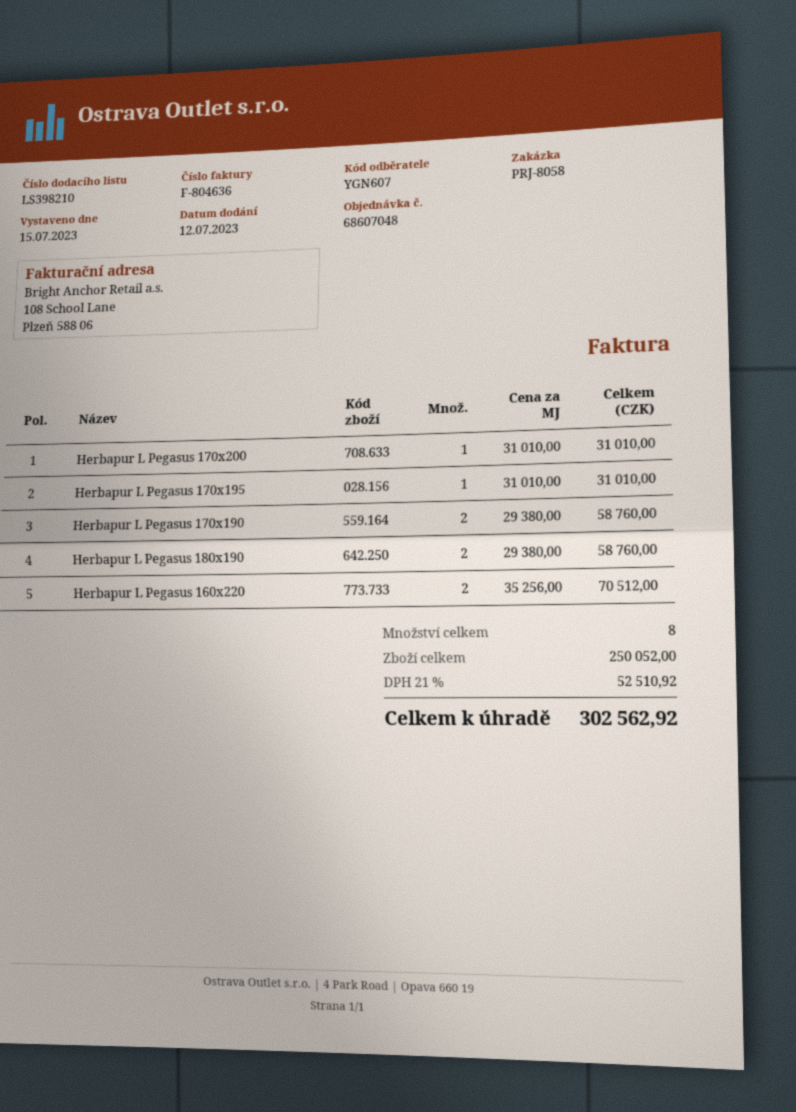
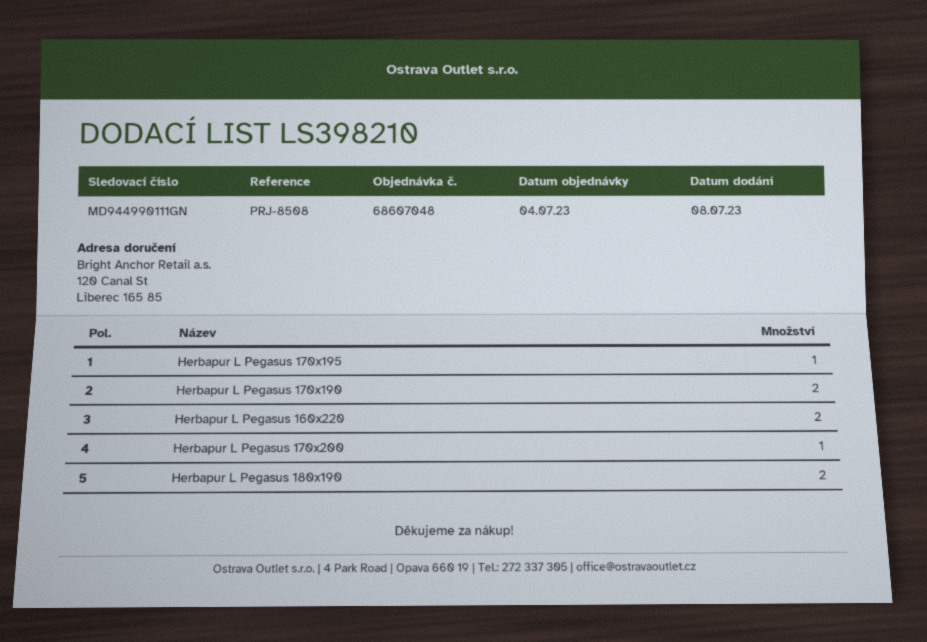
delivery date: 2023-07-12 -> 2023-07-08
reference: PRJ-8058 -> PRJ-8508

